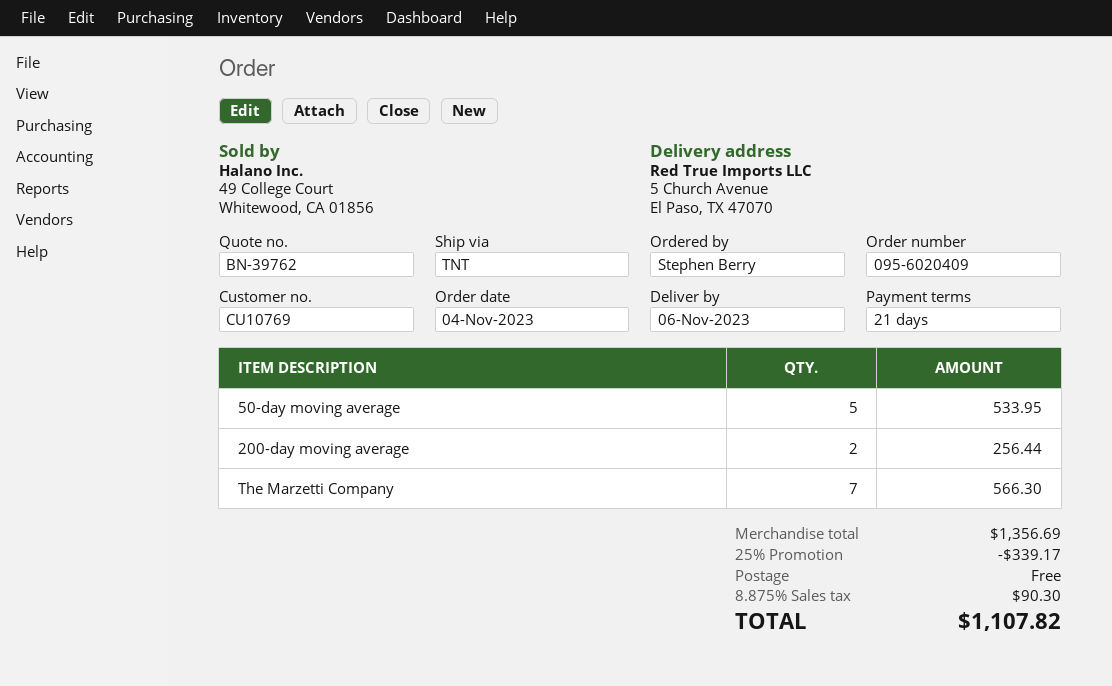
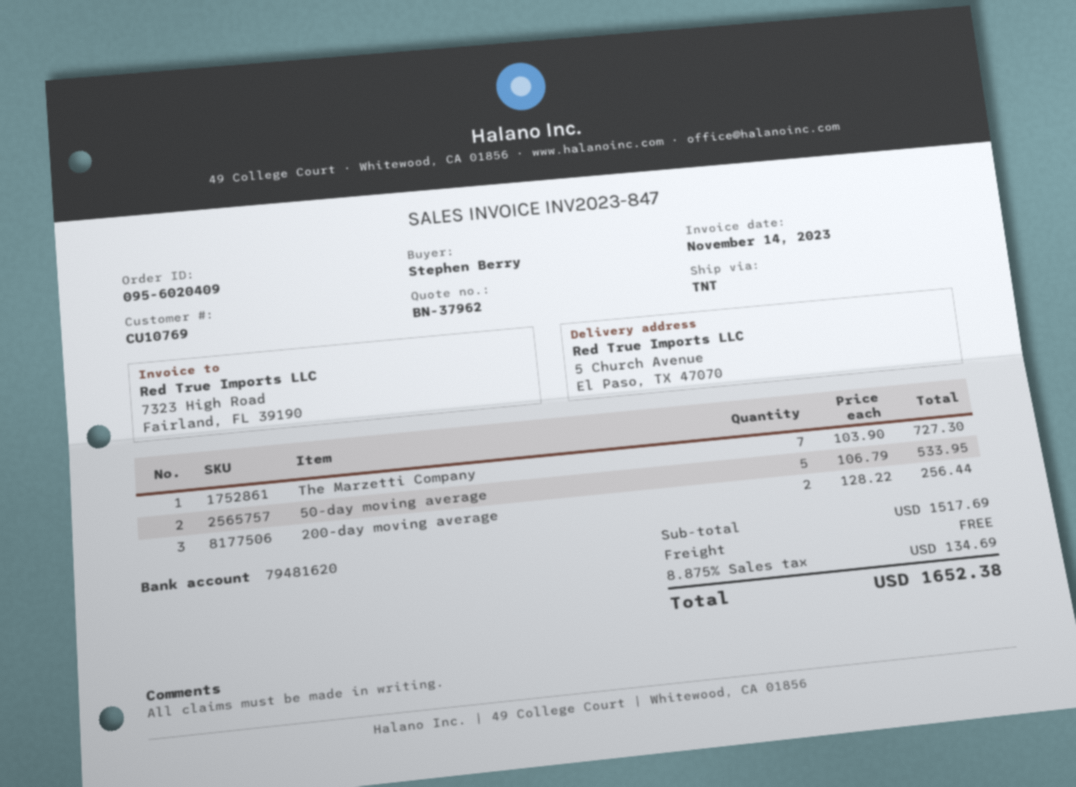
quote number: BN-39762 -> BN-37962
The Marzetti Company: 7 for 566.30 -> 7 for 727.30
subtotal: 1356.69 -> 1517.69
discount: 25% = 339.17 -> none
tax: 8.875% = 90.30 -> 8.875% = 134.69
total: 1107.82 -> 1652.38

